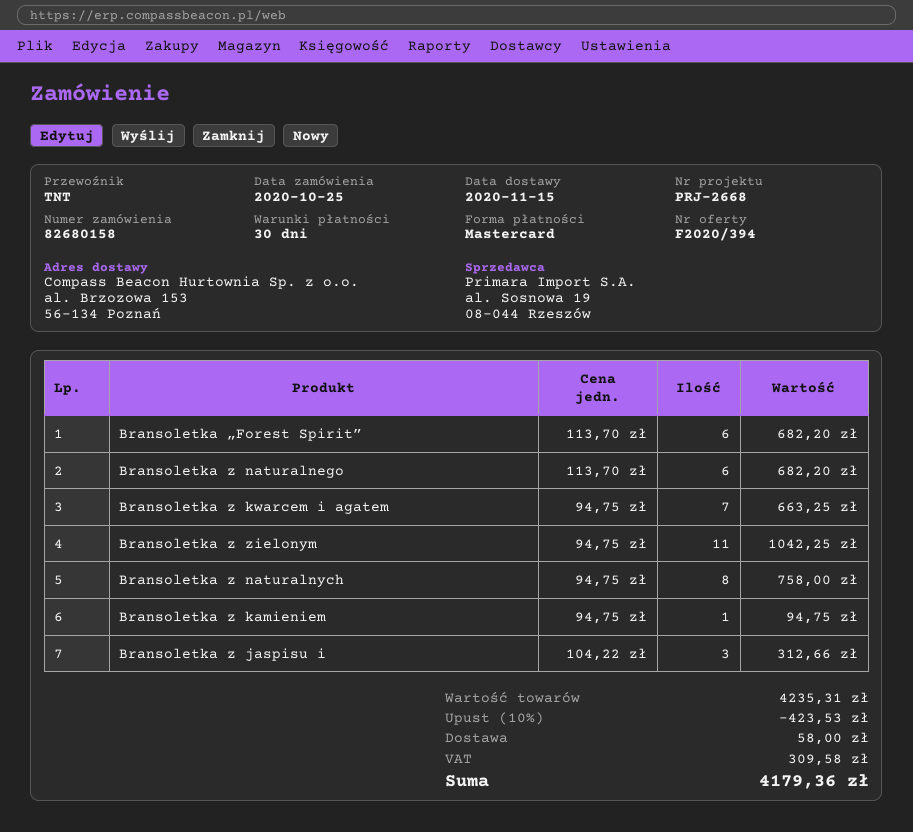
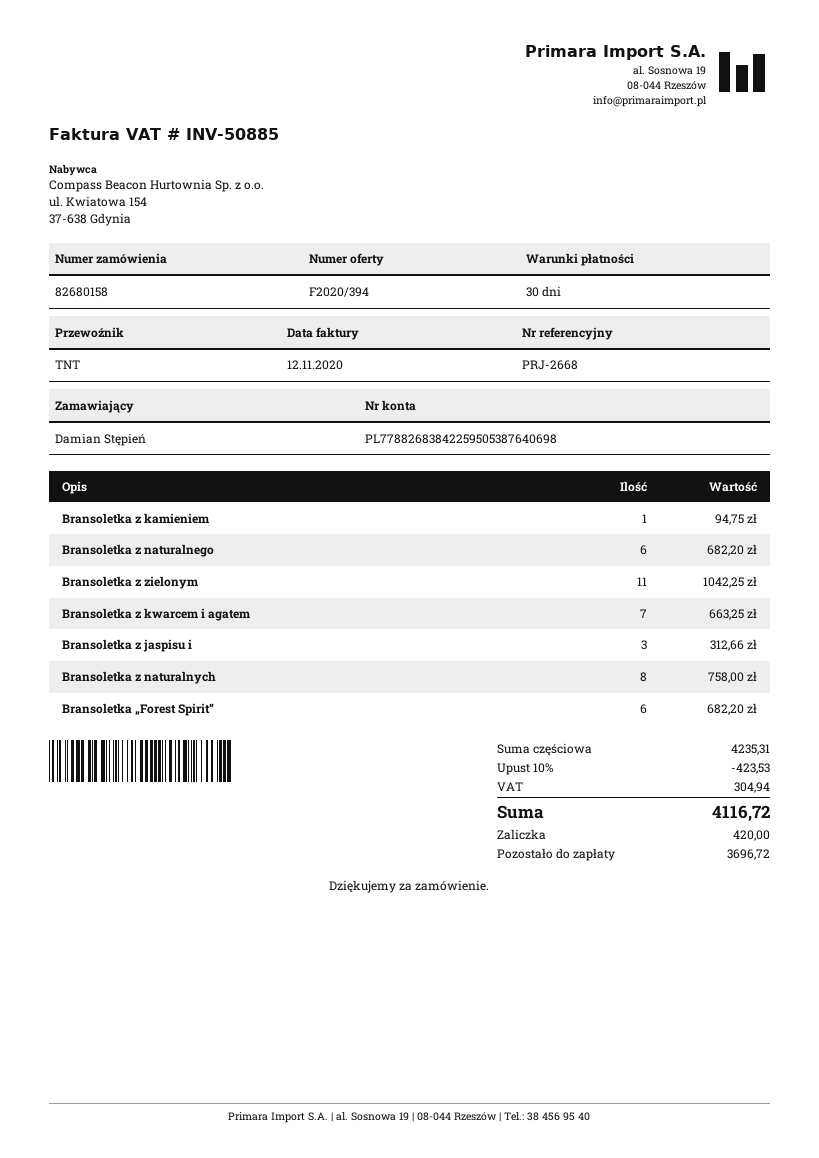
shipping: 58.00 -> none
tax: 309.58 -> 304.94
total: 4179.36 -> 4116.72

